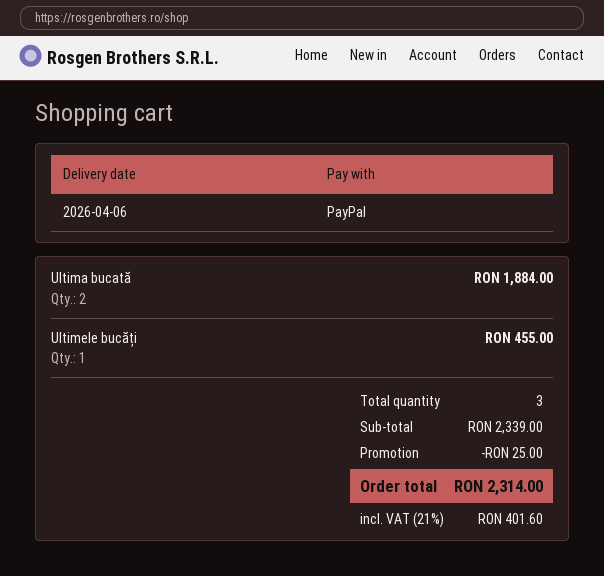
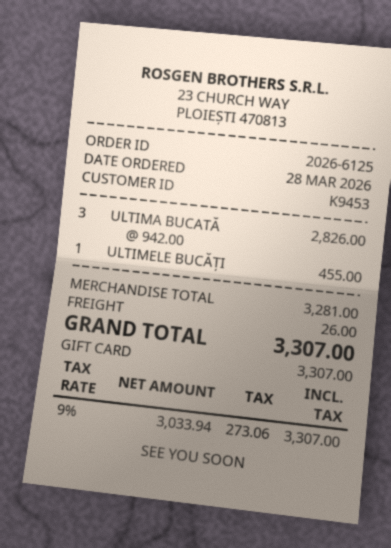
payment method: PayPal -> gift card
Ultima bucată: 2 for 1884.00 -> 3 for 2826.00
subtotal: 2339.00 -> 3281.00
discount: 25.00 -> none
shipping: none -> 26.00
tax: 21% = 401.60 -> 9% = 273.06
total: 2314.00 -> 3307.00

